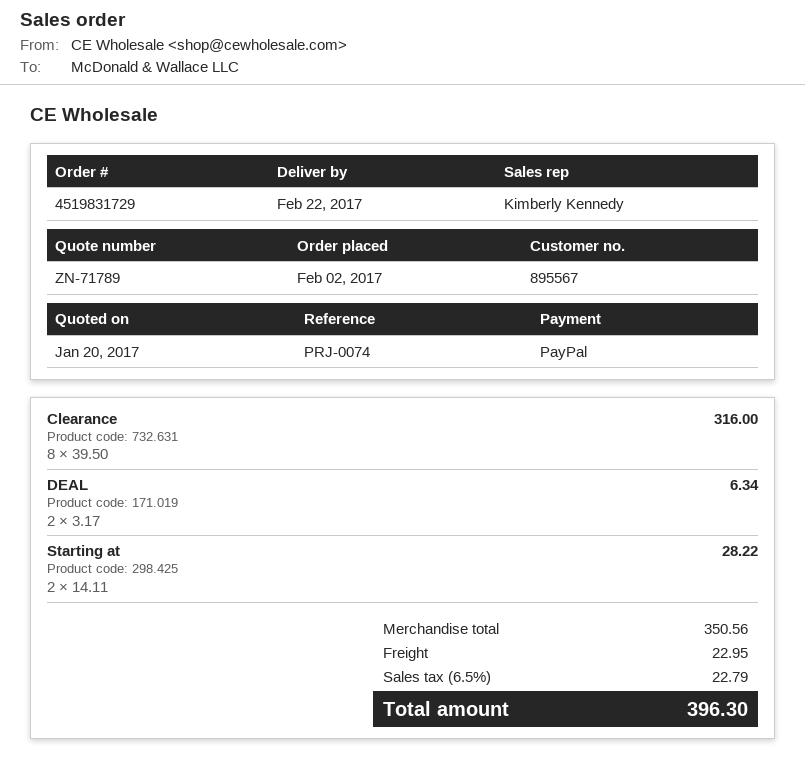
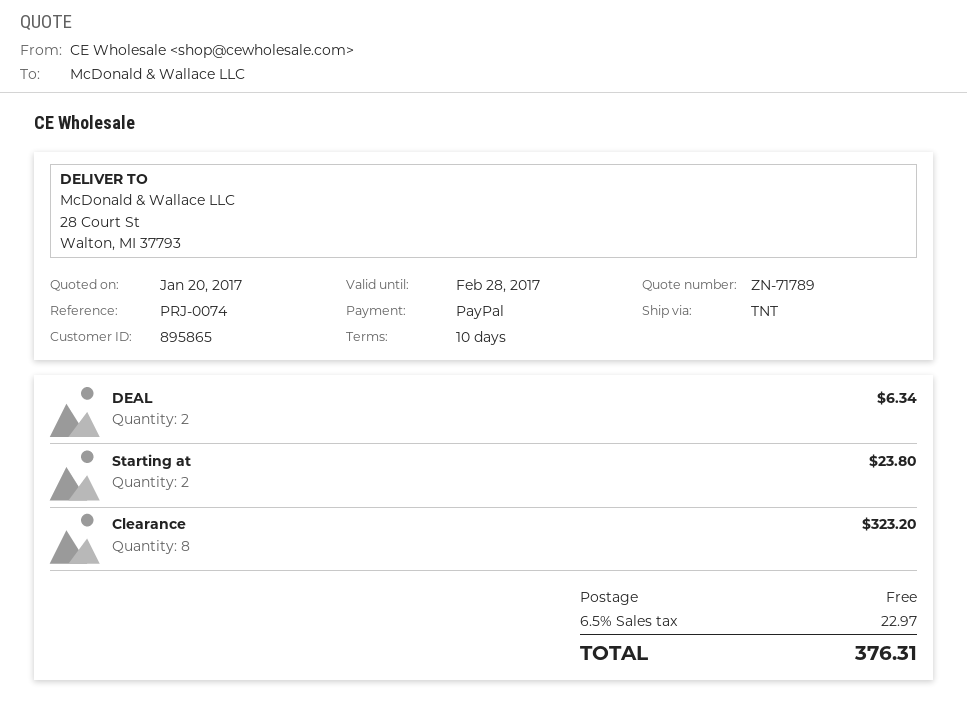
customer number: 895567 -> 895865
Clearance: 8 for 316.00 -> 8 for 323.20
Starting at: 2 for 28.22 -> 2 for 23.80
shipping: 22.95 -> 0.00
tax: 6.5% = 22.79 -> 6.5% = 22.97
total: 396.30 -> 376.31

